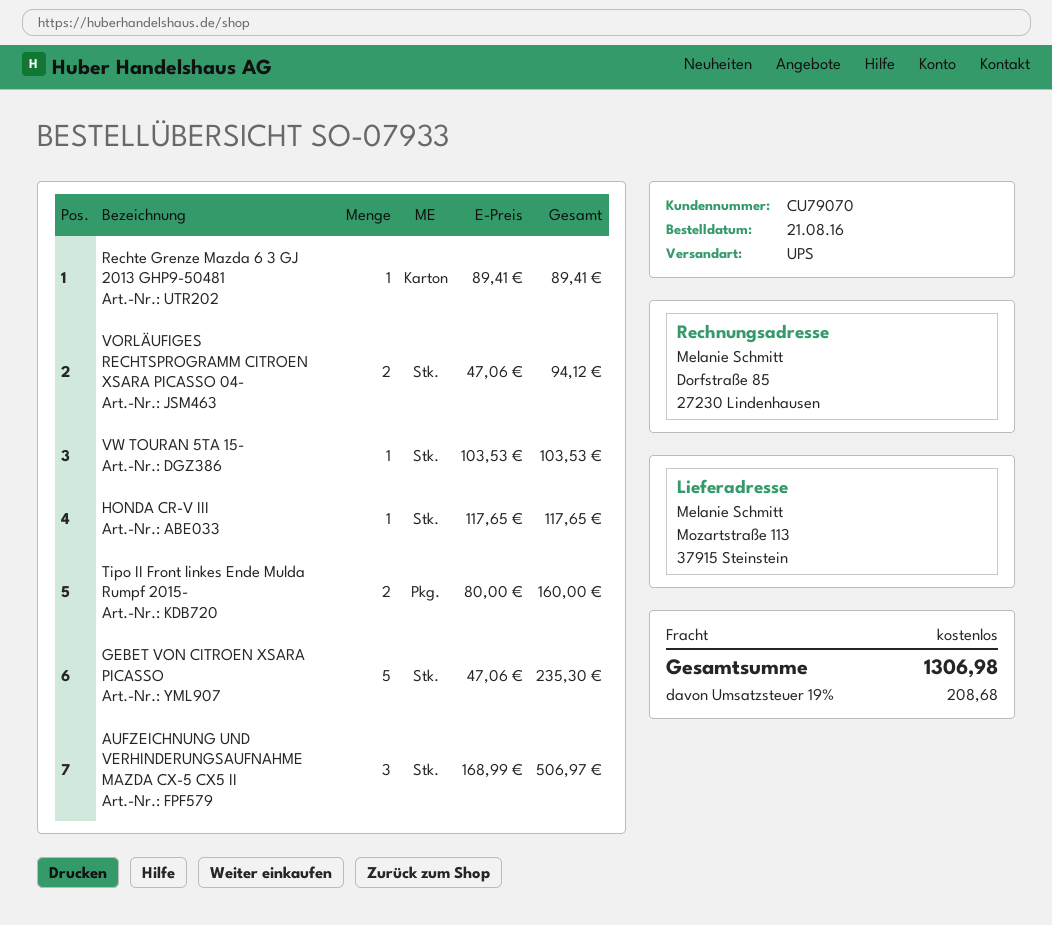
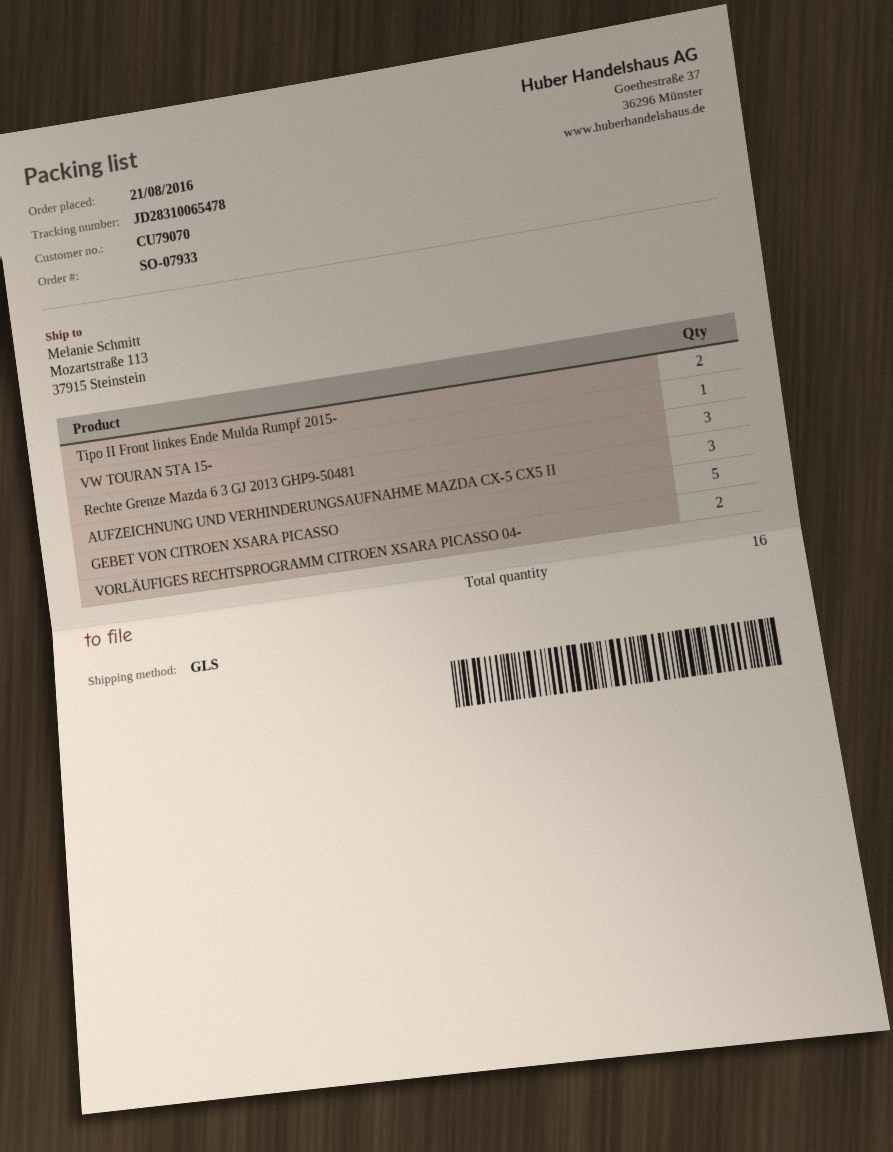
shipping method: UPS -> GLS
Rechte Grenze Mazda 6 3 GJ 2013 GHP9-50481: 1 -> 3
HONDA CR-V III: 1 -> none

